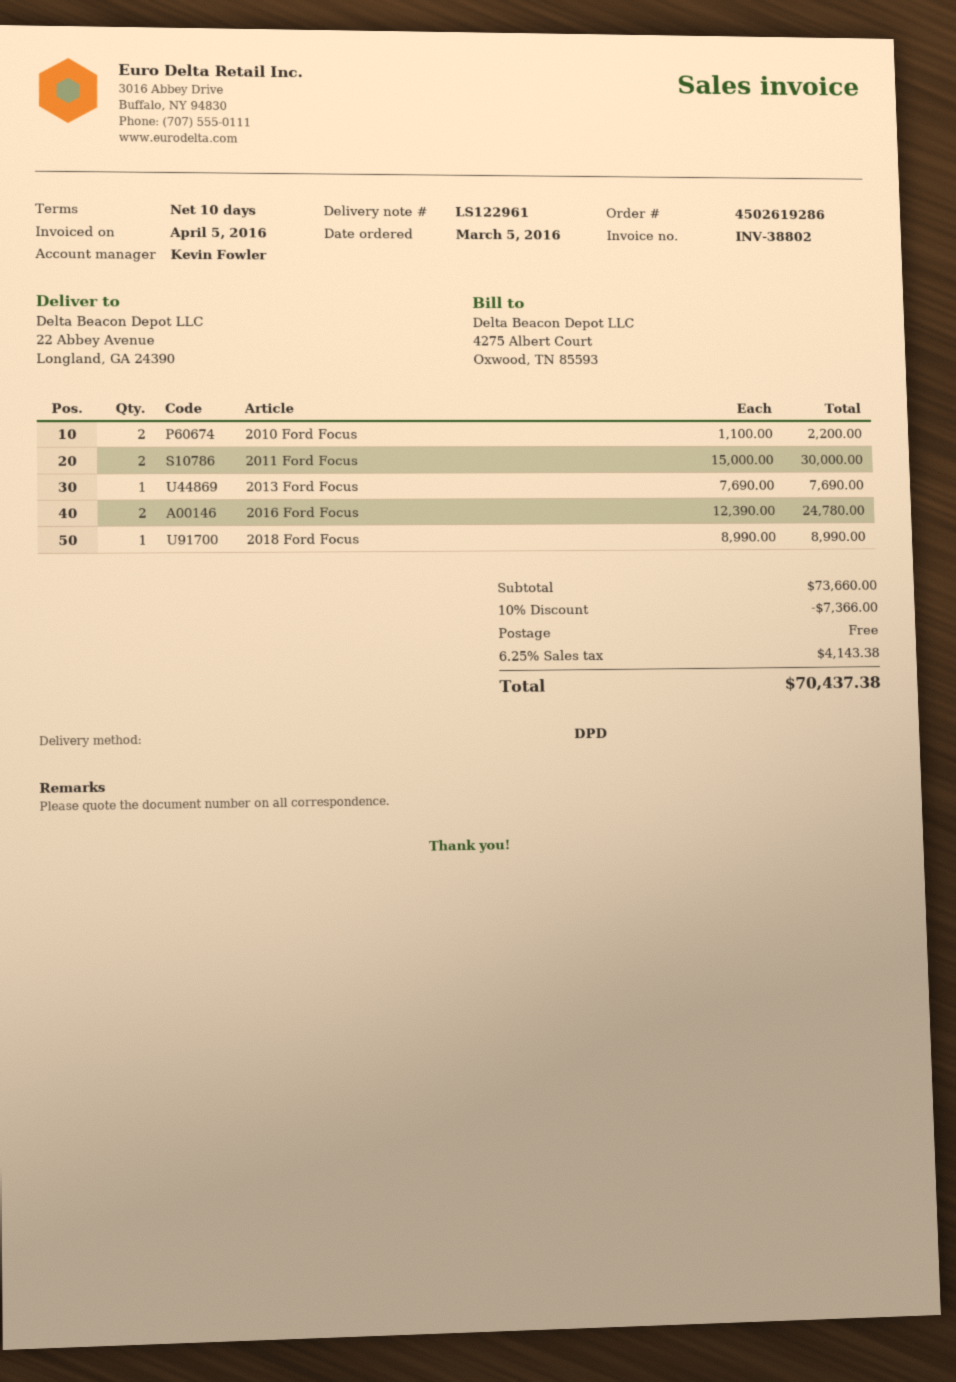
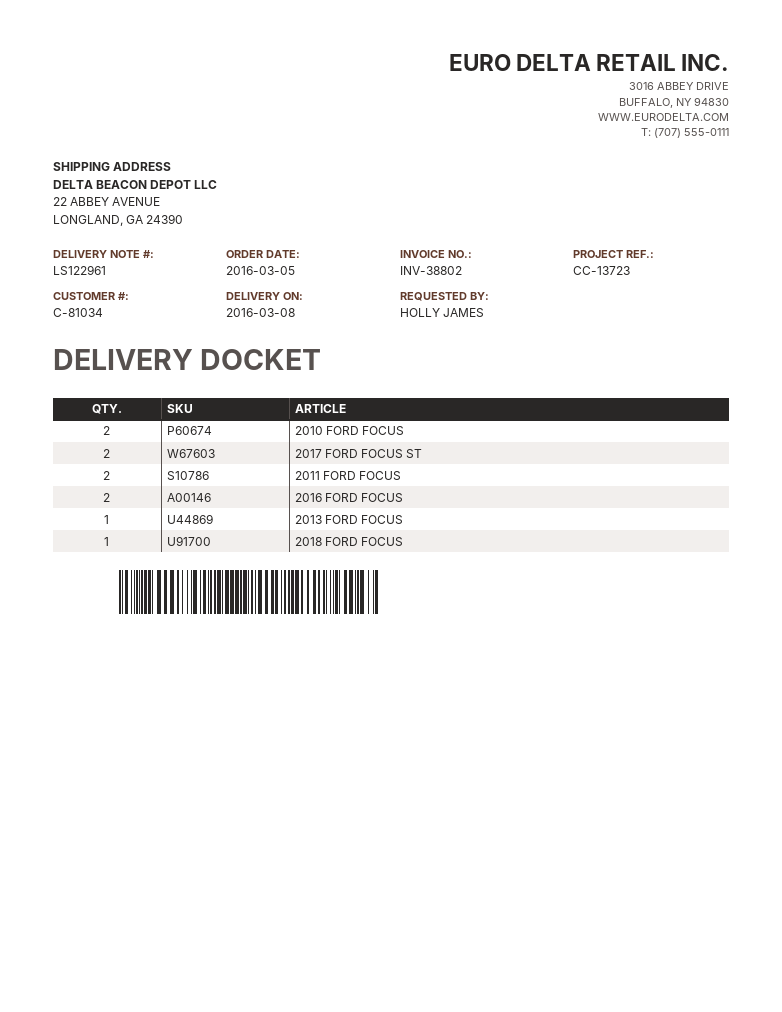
2017 FORD FOCUS ST: none -> 2

